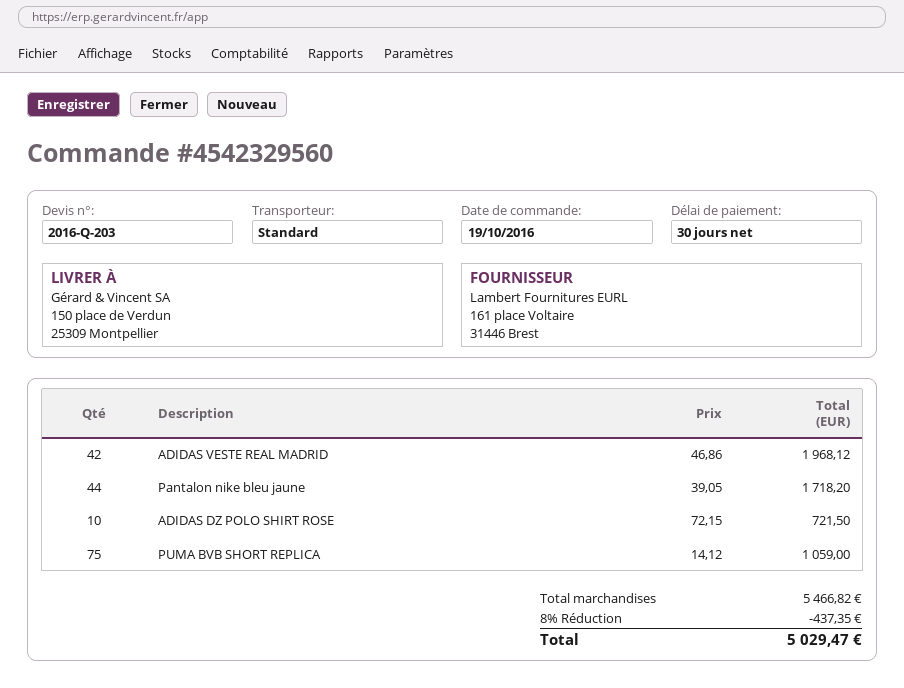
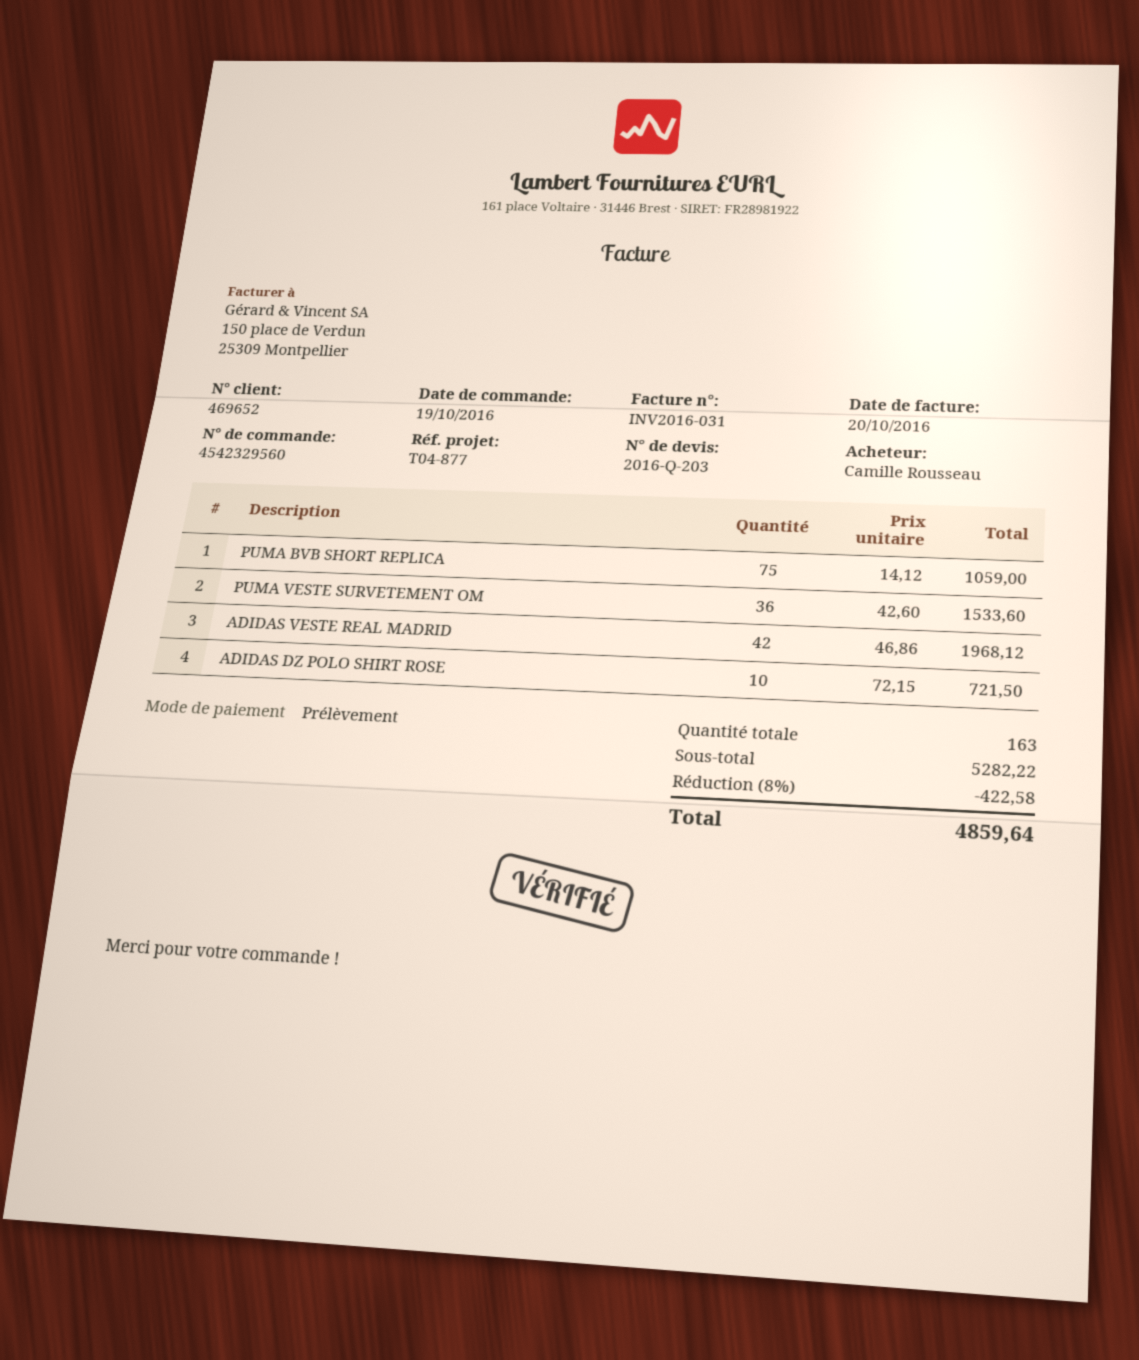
Pantalon nike bleu jaune: 44 x 39.05 = 1718.20 -> none
PUMA VESTE SURVETEMENT OM: none -> 36 x 42.60 = 1533.60
subtotal: 5466.82 -> 5282.22
discount: 8% = 437.35 -> 8% = 422.58
total: 5029.47 -> 4859.64

